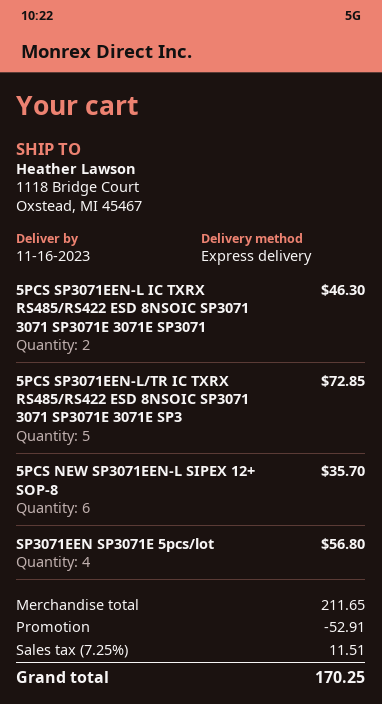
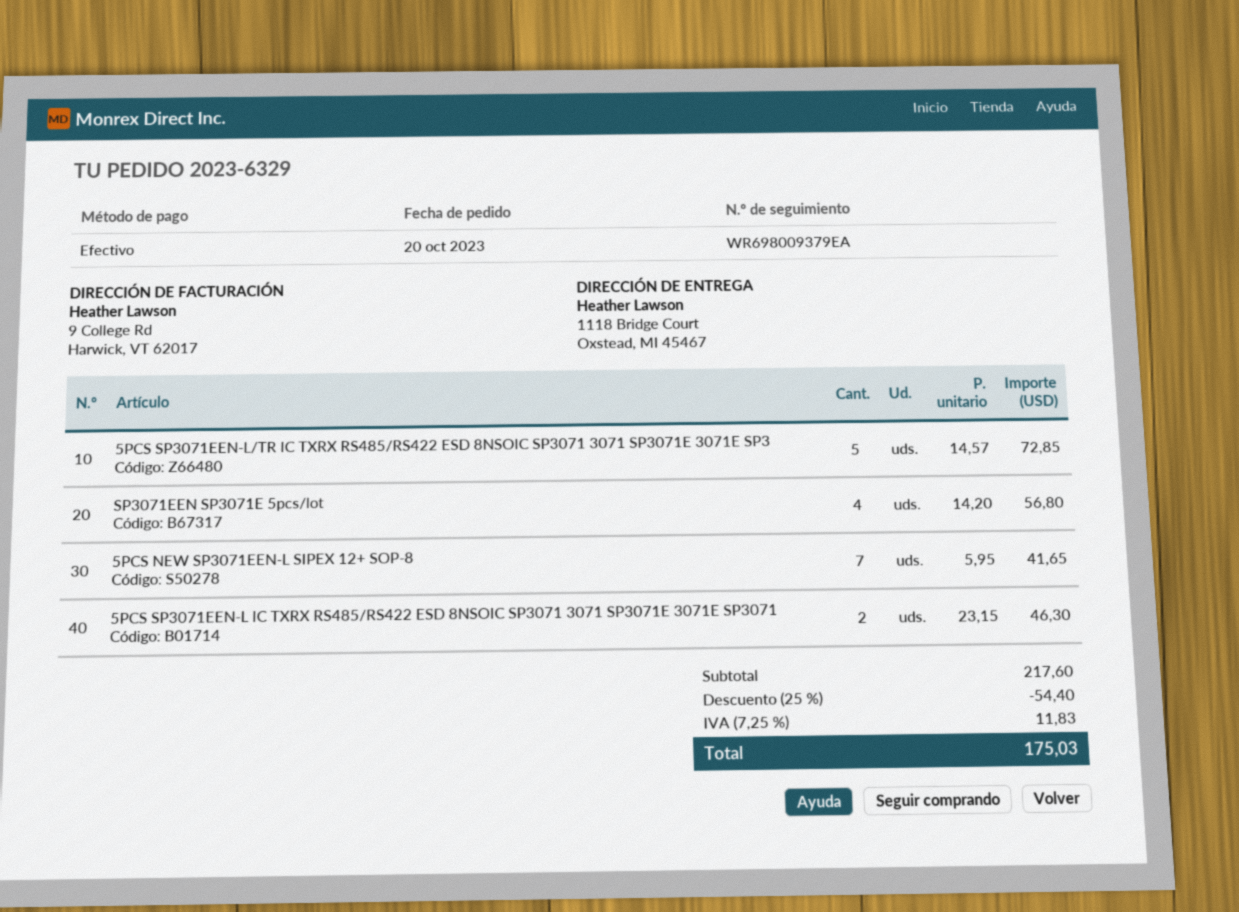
5PCS NEW SP3071EEN-L SIPEX 12+ SOP-8: 6 for 35.70 -> 7 for 41.65
subtotal: 211.65 -> 217.60
discount: 52.91 -> 54.40
tax: 7.25% = 11.51 -> 7.25% = 11.83
total: 170.25 -> 175.03

